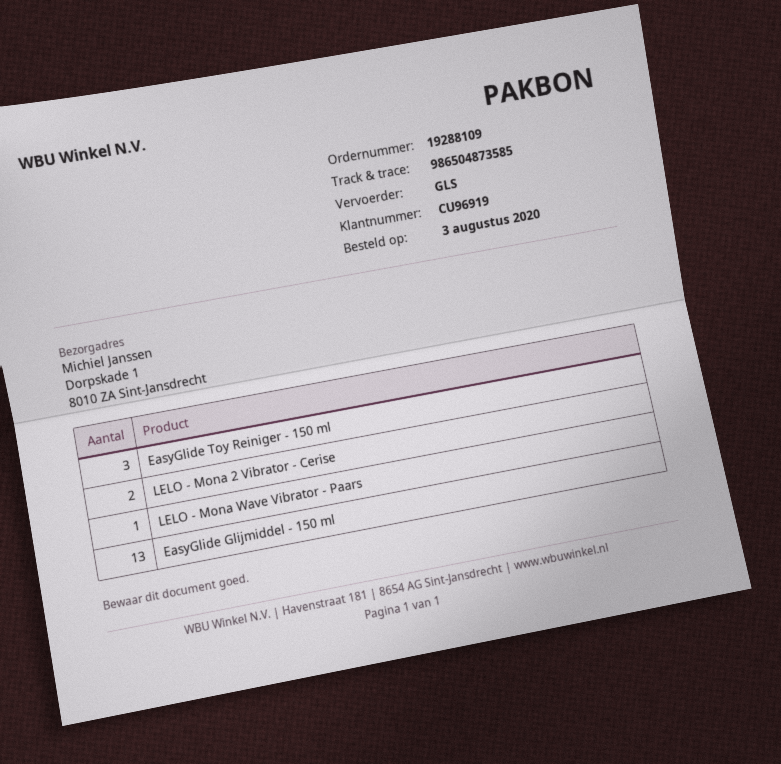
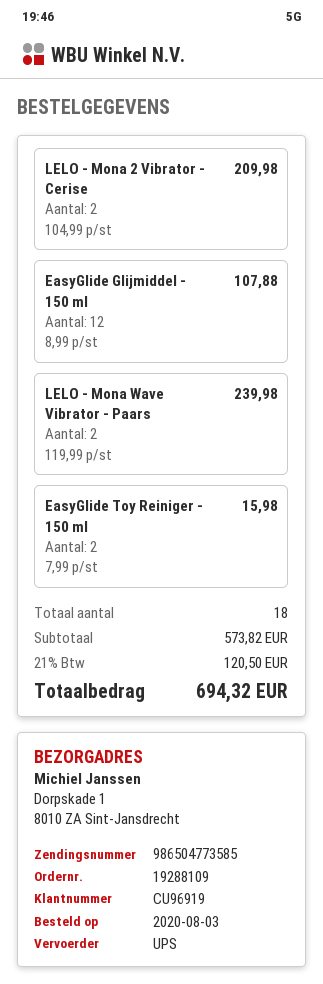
shipping method: GLS -> UPS
tracking number: 986504873585 -> 986504773585
EasyGlide Toy Reiniger - 150 ml: 3 -> 2
LELO - Mona Wave Vibrator - Paars: 1 -> 2
EasyGlide Glijmiddel - 150 ml: 13 -> 12

